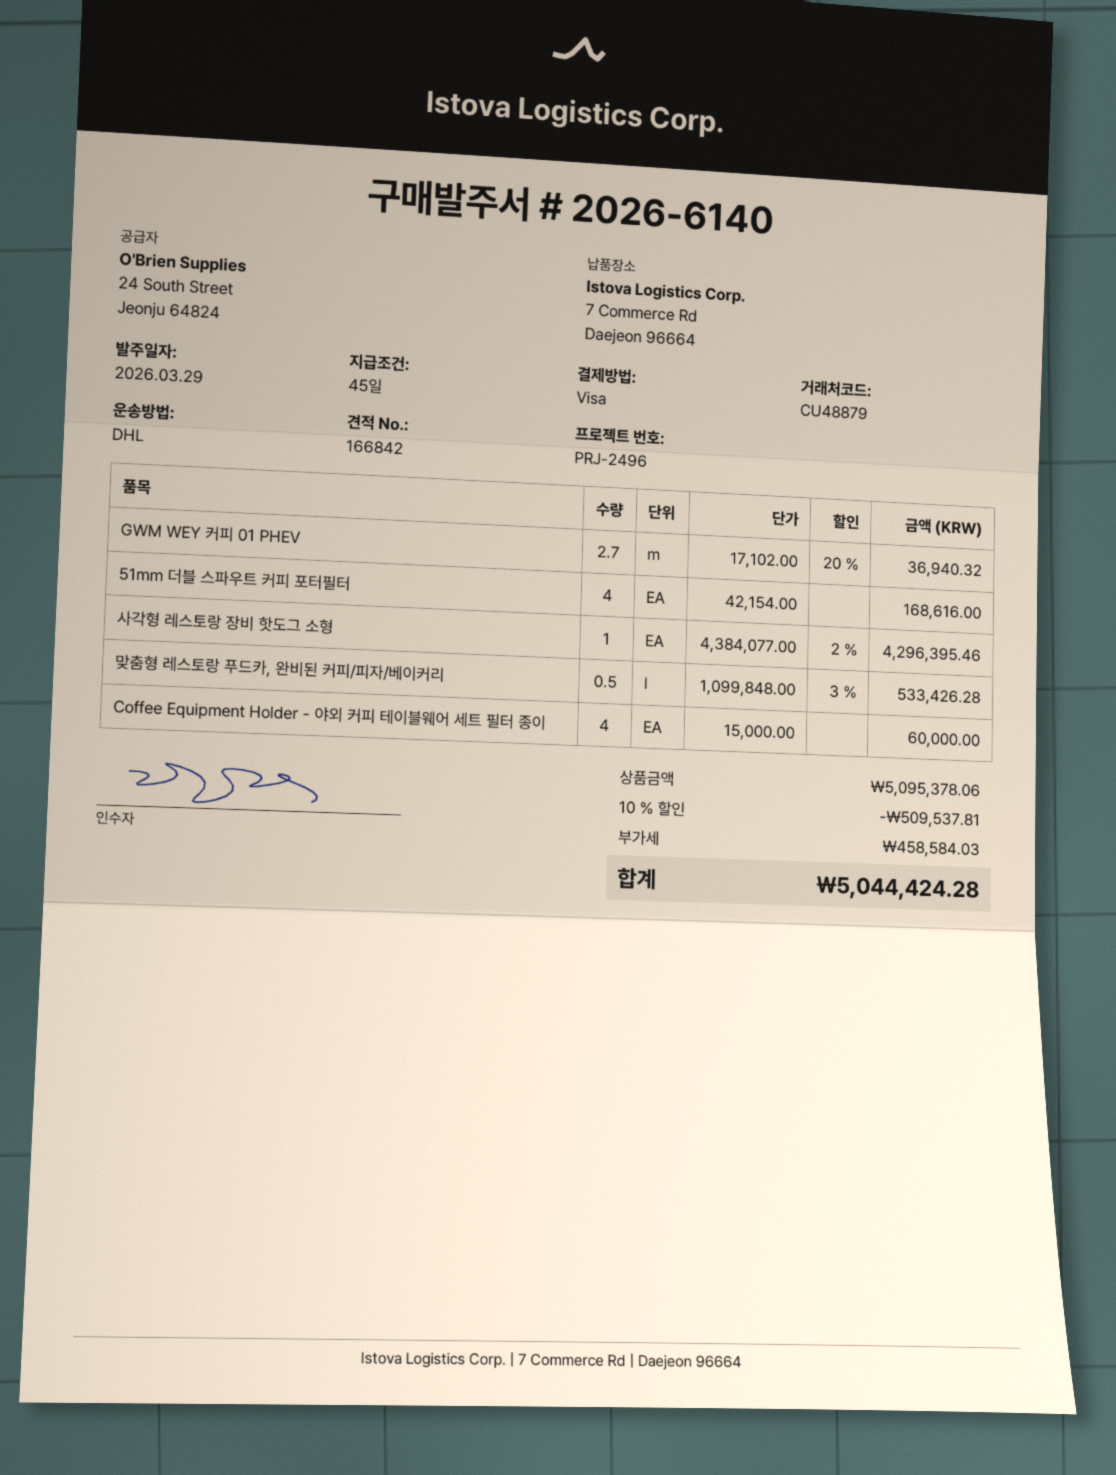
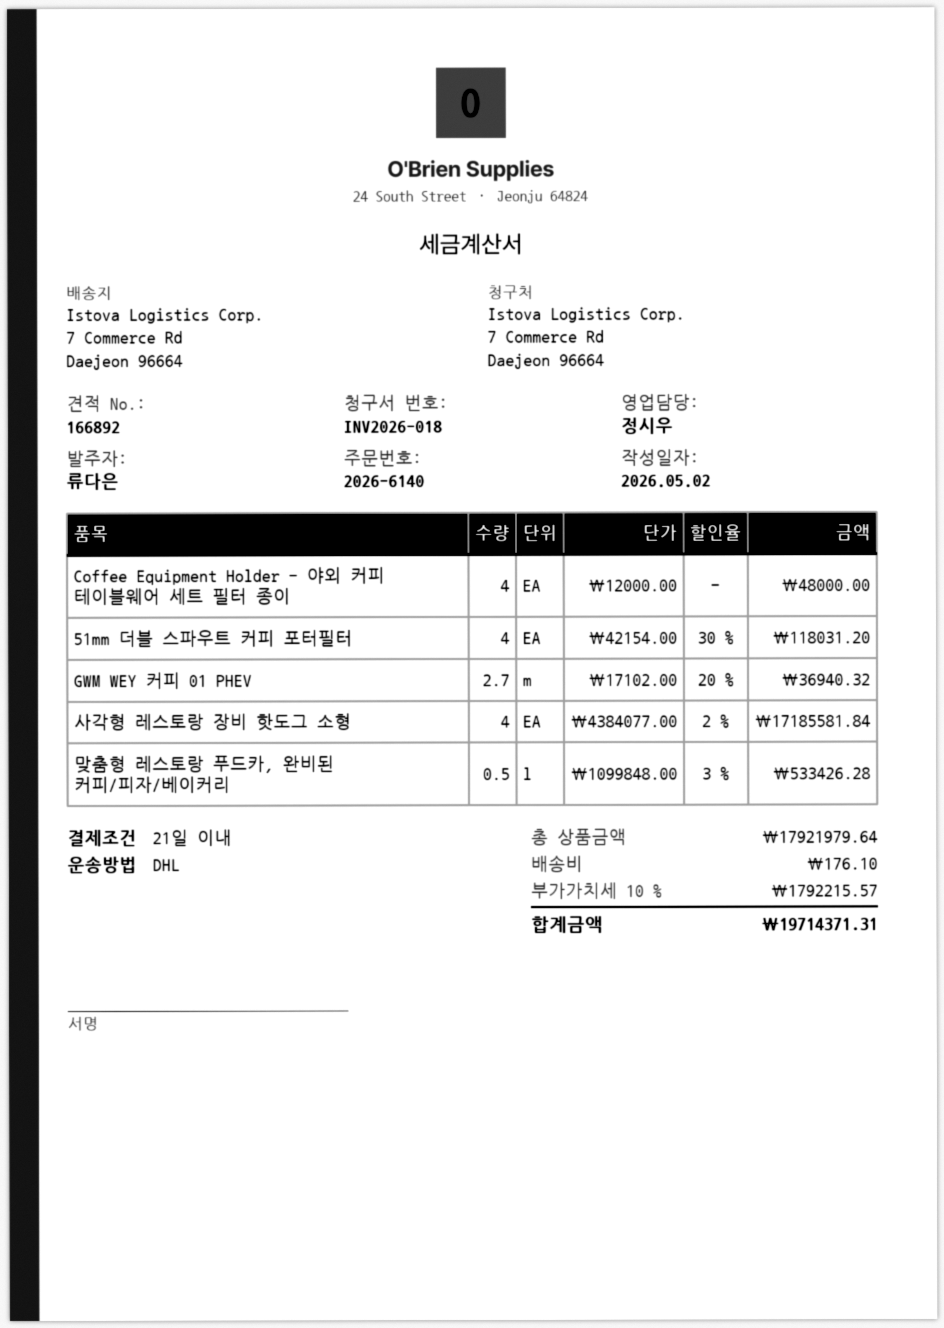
quote number: 166842 -> 166892
payment terms: 45 days -> 21 days
51mm 더블 스파우트 커피 포터필터: 4 x 42154.00 = 168616.00 -> 4 x 42154.00 - 30% = 118031.20
사각형 레스토랑 장비 핫도그 소형: 1 x 4384077.00 - 2% = 4296395.46 -> 4 x 4384077.00 - 2% = 17185581.84
Coffee Equipment Holder - 야외 커피 테이블웨어 세트 필터 종이: 4 x 15000.00 = 60000.00 -> 4 x 12000.00 = 48000.00
subtotal: 5095378.06 -> 17921979.64
discount: 10% = 509537.81 -> none
shipping: none -> 176.10
tax: 458584.03 -> 1792215.57
total: 5044424.28 -> 19714371.31

